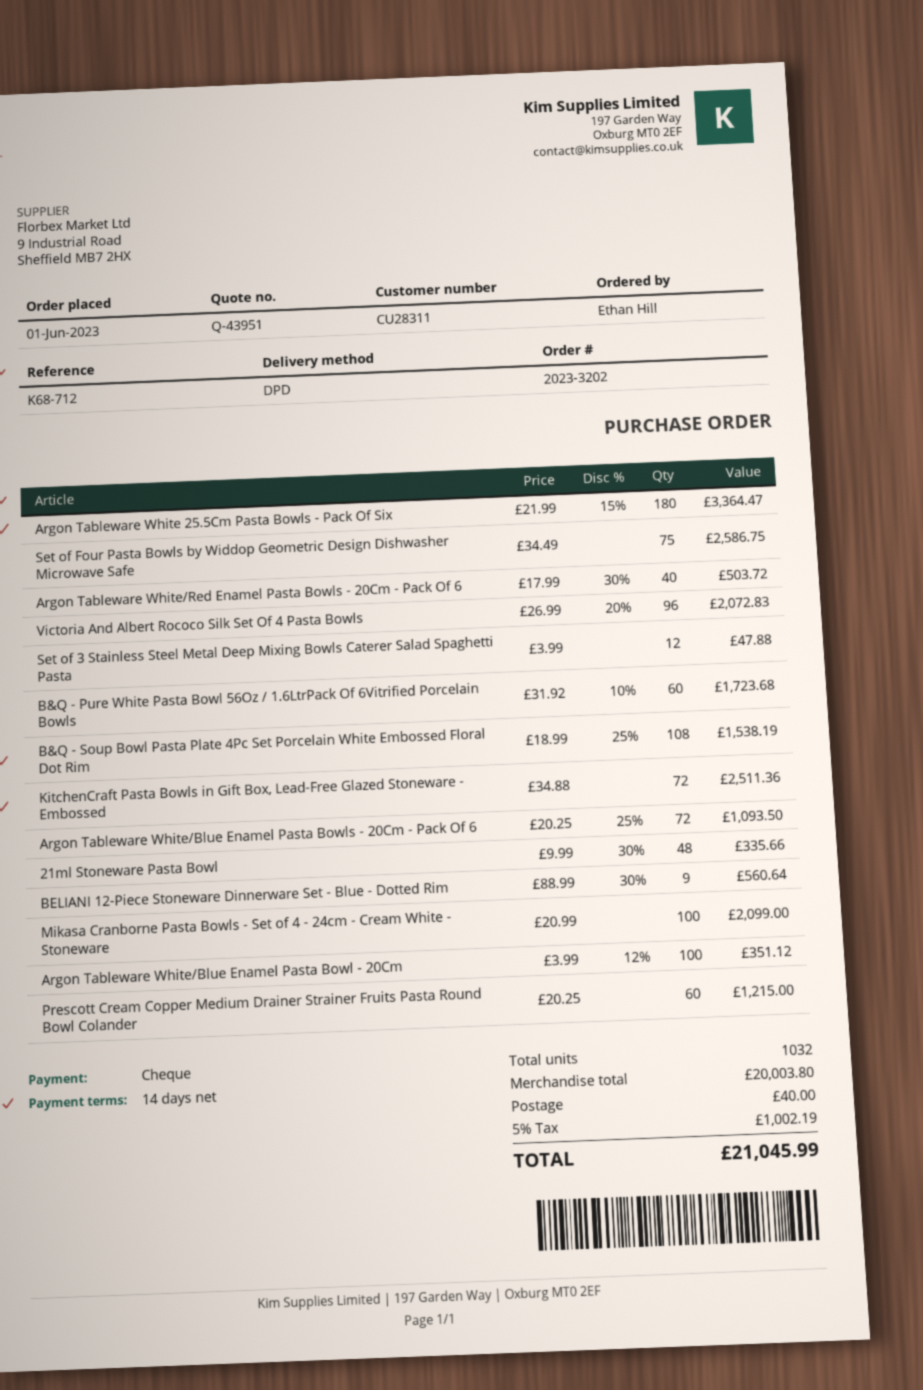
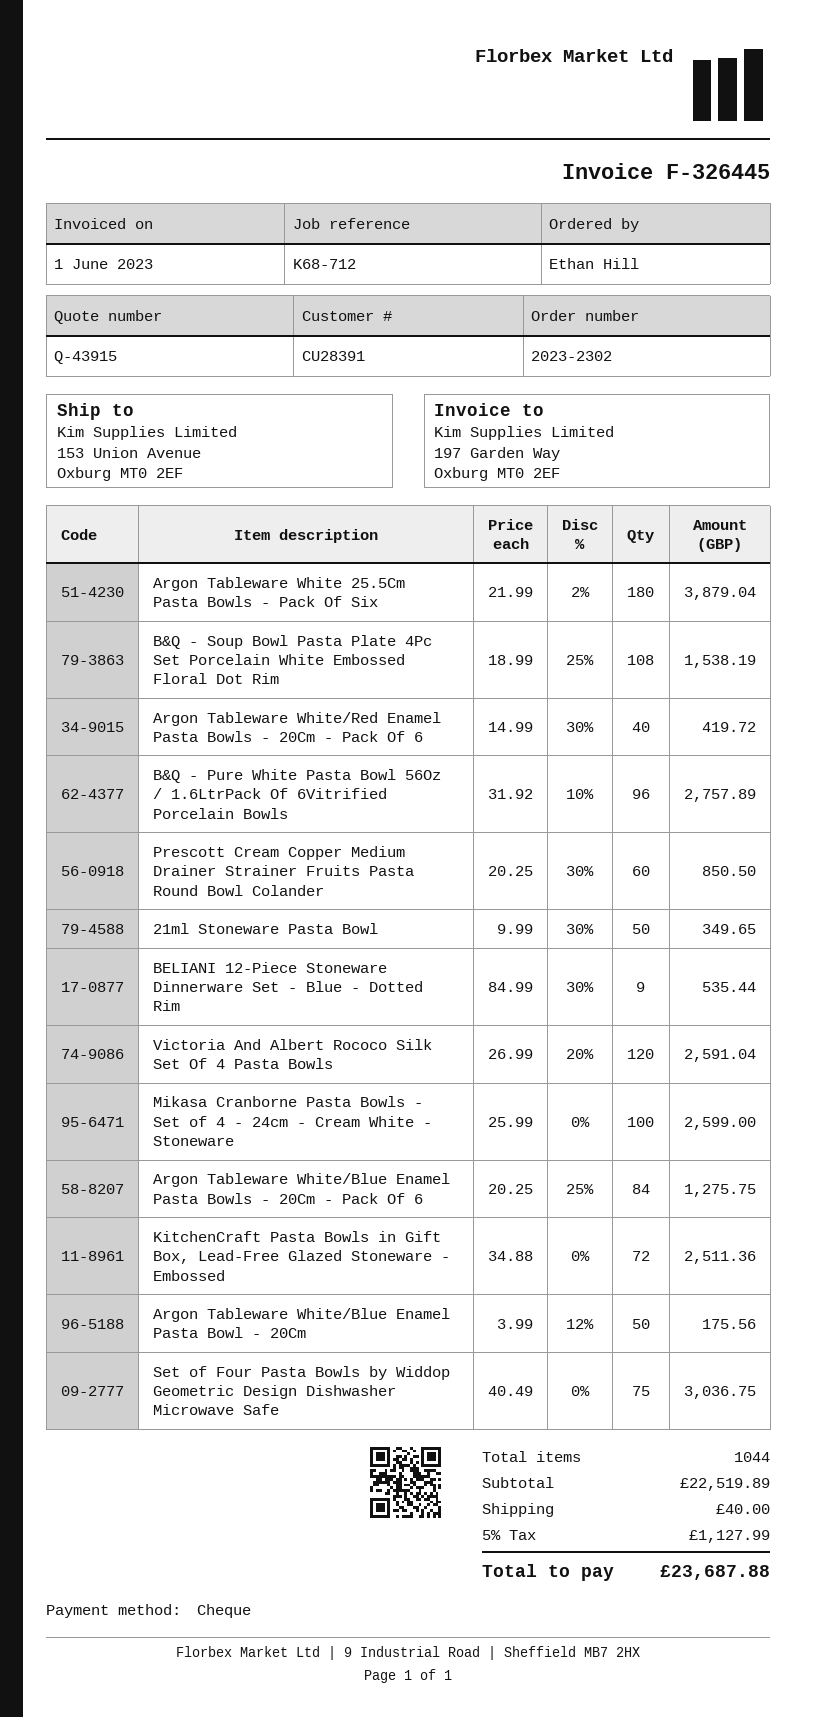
quote number: Q-43951 -> Q-43915
order number: 2023-3202 -> 2023-2302
customer number: CU28311 -> CU28391
Argon Tableware White 25.5Cm Pasta Bowls - Pack Of Six: 180 x 21.99 - 15% = 3364.47 -> 180 x 21.99 - 2% = 3879.04
Set of Four Pasta Bowls by Widdop Geometric Design Dishwasher Microwave Safe: 75 x 34.49 = 2586.75 -> 75 x 40.49 = 3036.75
Argon Tableware White/Red Enamel Pasta Bowls - 20Cm - Pack Of 6: 40 x 17.99 - 30% = 503.72 -> 40 x 14.99 - 30% = 419.72
Victoria And Albert Rococo Silk Set Of 4 Pasta Bowls: 96 x 26.99 - 20% = 2072.83 -> 120 x 26.99 - 20% = 2591.04
Set of 3 Stainless Steel Metal Deep Mixing Bowls Caterer Salad Spaghetti Pasta: 12 x 3.99 = 47.88 -> none
B&Q - Pure White Pasta Bowl 56Oz / 1.6LtrPack Of 6Vitrified Porcelain Bowls: 60 x 31.92 - 10% = 1723.68 -> 96 x 31.92 - 10% = 2757.89
Argon Tableware White/Blue Enamel Pasta Bowls - 20Cm - Pack Of 6: 72 x 20.25 - 25% = 1093.50 -> 84 x 20.25 - 25% = 1275.75
21ml Stoneware Pasta Bowl: 48 x 9.99 - 30% = 335.66 -> 50 x 9.99 - 30% = 349.65
BELIANI 12-Piece Stoneware Dinnerware Set - Blue - Dotted Rim: 9 x 88.99 - 30% = 560.64 -> 9 x 84.99 - 30% = 535.44
Mikasa Cranborne Pasta Bowls - Set of 4 - 24cm - Cream White - Stoneware: 100 x 20.99 = 2099.00 -> 100 x 25.99 = 2599.00
Argon Tableware White/Blue Enamel Pasta Bowl - 20Cm: 100 x 3.99 - 12% = 351.12 -> 50 x 3.99 - 12% = 175.56
Prescott Cream Copper Medium Drainer Strainer Fruits Pasta Round Bowl Colander: 60 x 20.25 = 1215.00 -> 60 x 20.25 - 30% = 850.50
total quantity: 1032 -> 1044
subtotal: 20003.80 -> 22519.89
tax: 5% = 1002.19 -> 5% = 1127.99
total: 21045.99 -> 23687.88

